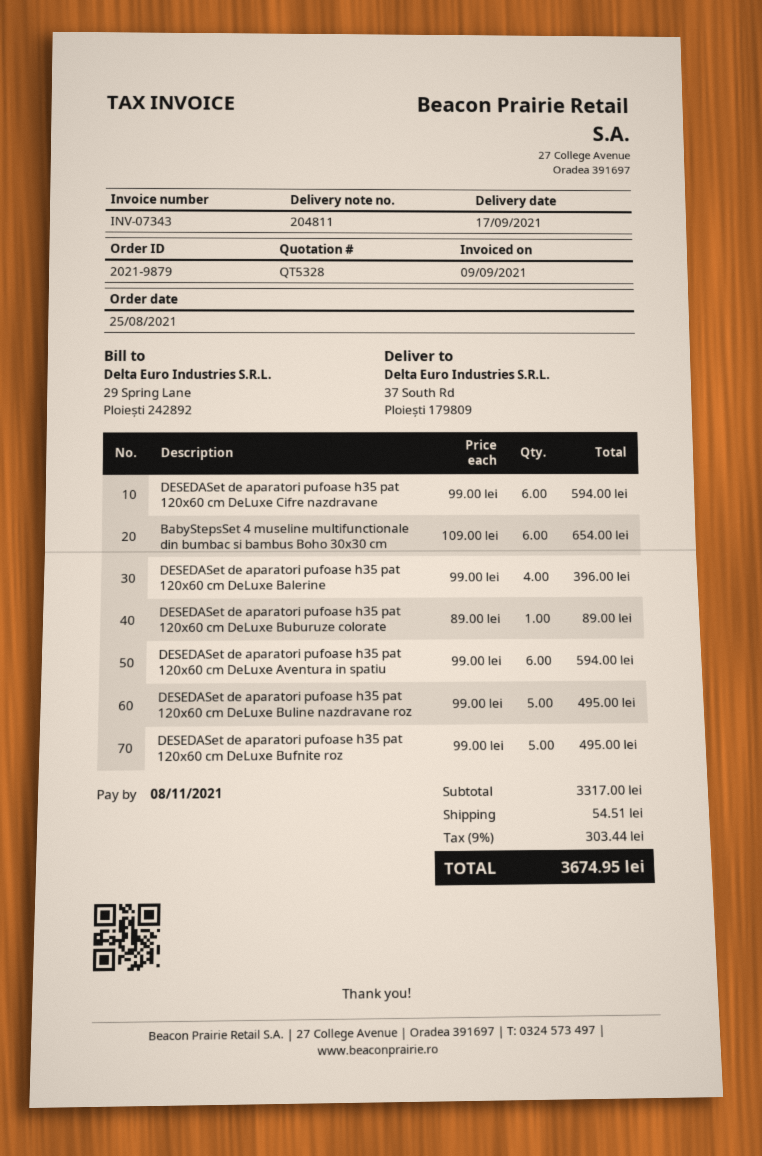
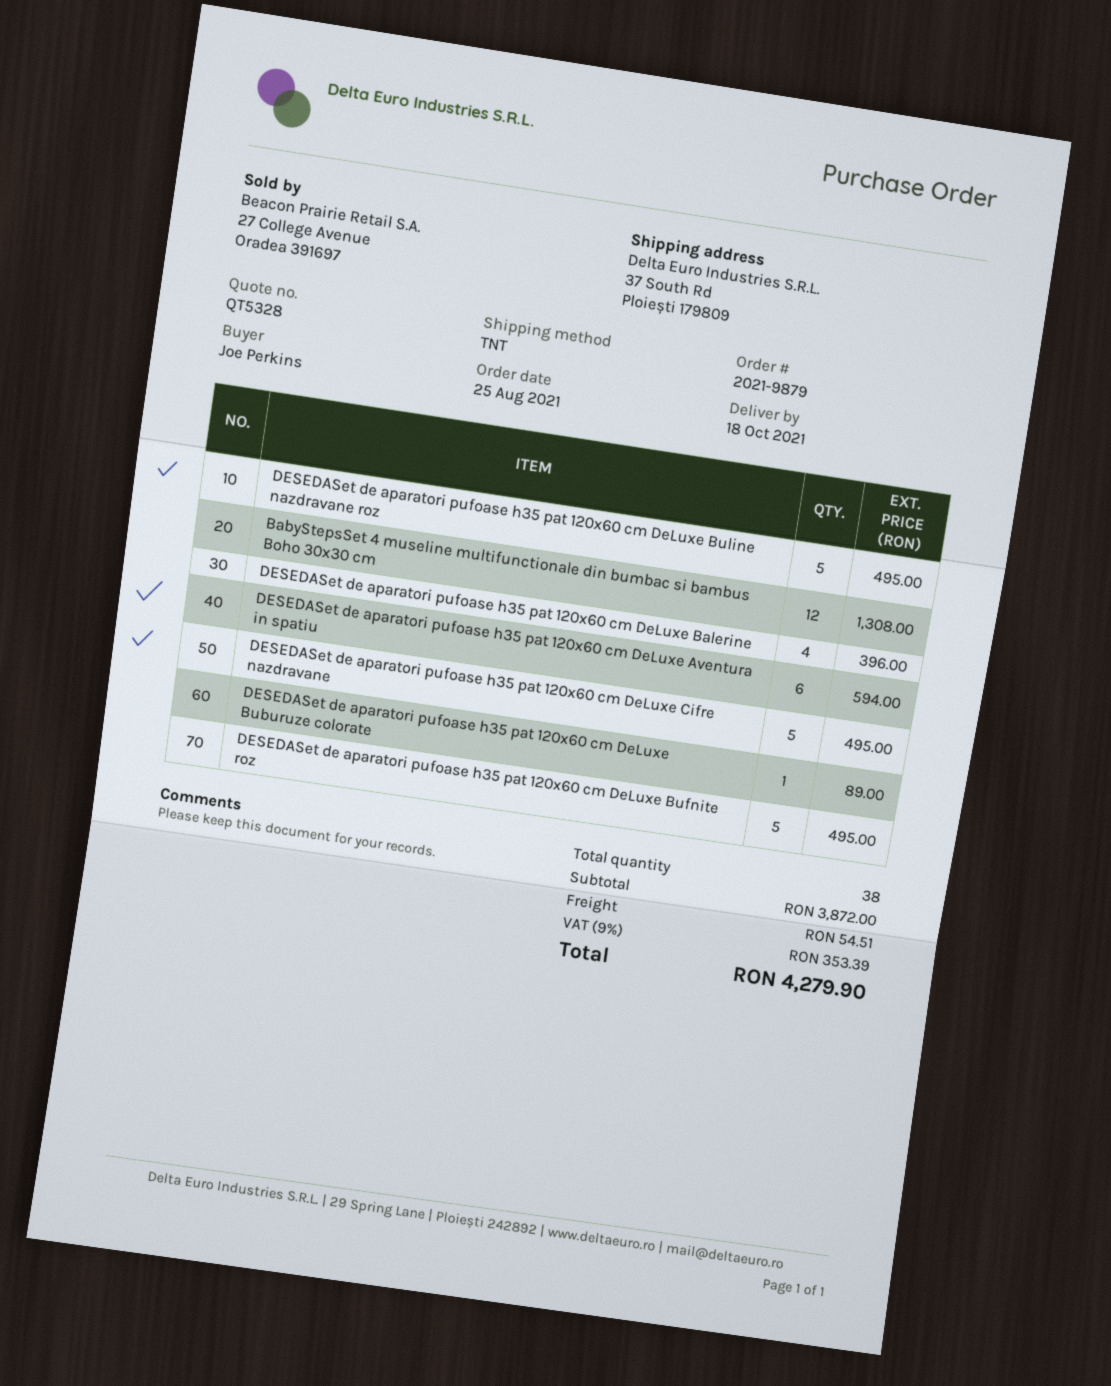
delivery date: 2021-09-17 -> 2021-10-18
DESEDASet de aparatori pufoase h35 pat 120x60 cm DeLuxe Cifre nazdravane: 6 for 594.00 -> 5 for 495.00
BabyStepsSet 4 museline multifunctionale din bumbac si bambus Boho 30x30 cm: 6 for 654.00 -> 12 for 1308.00
subtotal: 3317.00 -> 3872.00
tax: 9% = 303.44 -> 9% = 353.39
total: 3674.95 -> 4279.90

